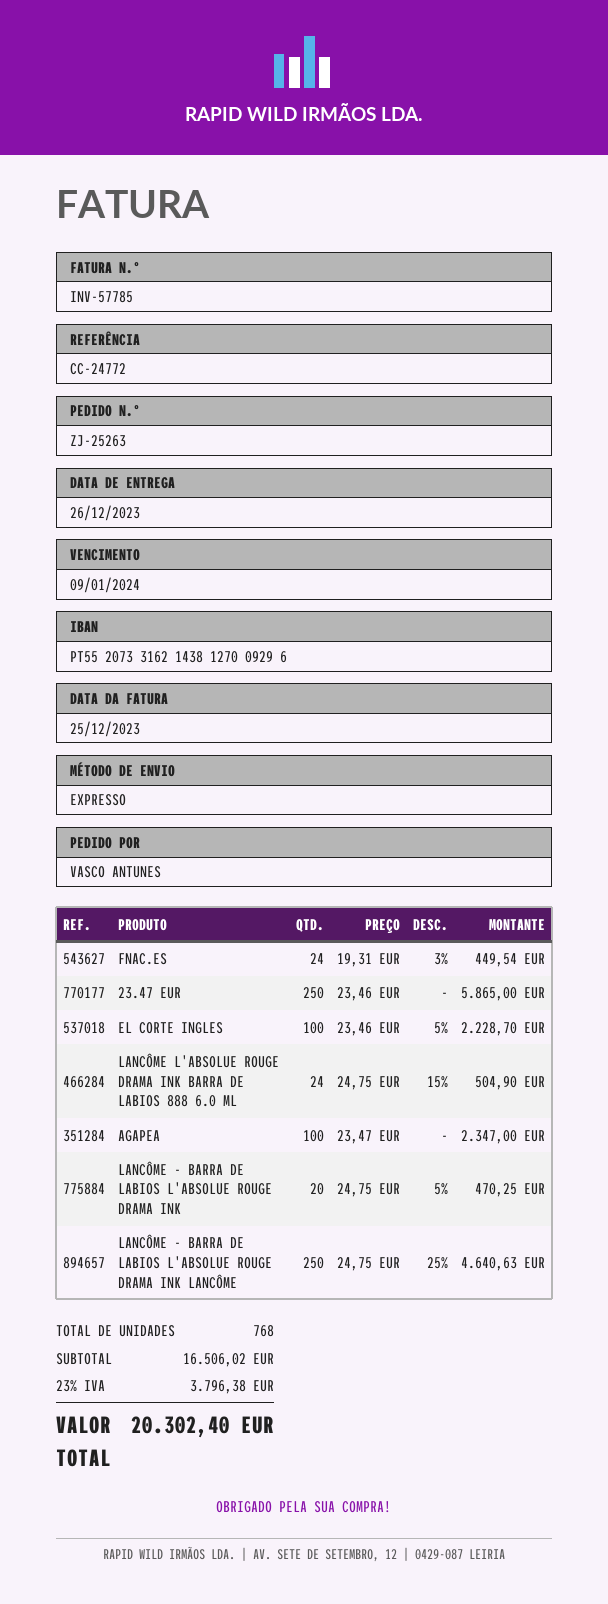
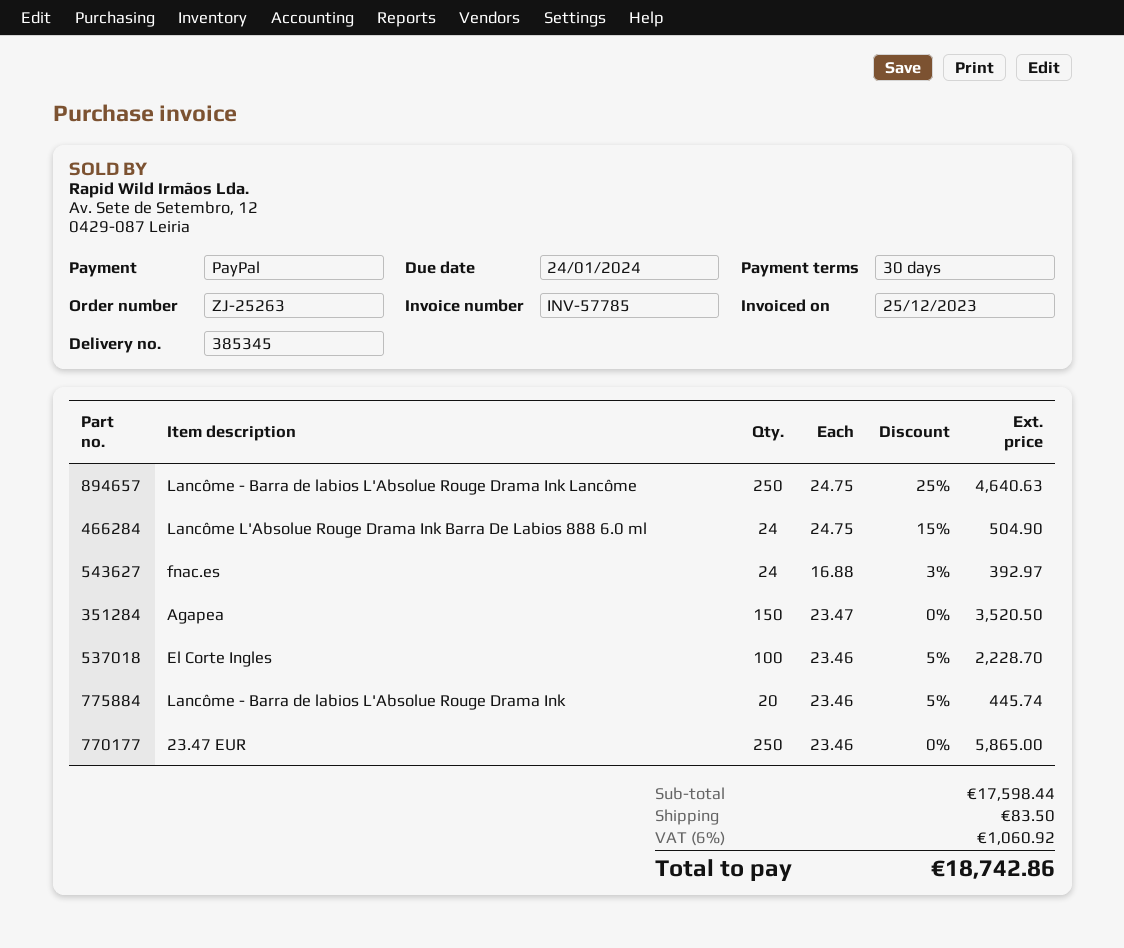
due date: 2024-01-09 -> 2024-01-24
FNAC.ES: 24 x 19.31 - 3% = 449.54 -> 24 x 16.88 - 3% = 392.97
AGAPEA: 100 x 23.47 = 2347.00 -> 150 x 23.47 = 3520.50
LANCÔME - BARRA DE LABIOS L'ABSOLUE ROUGE DRAMA INK: 20 x 24.75 - 5% = 470.25 -> 20 x 23.46 - 5% = 445.74
subtotal: 16506.02 -> 17598.44
shipping: none -> 83.50
tax: 23% = 3796.38 -> 6% = 1060.92
total: 20302.40 -> 18742.86

